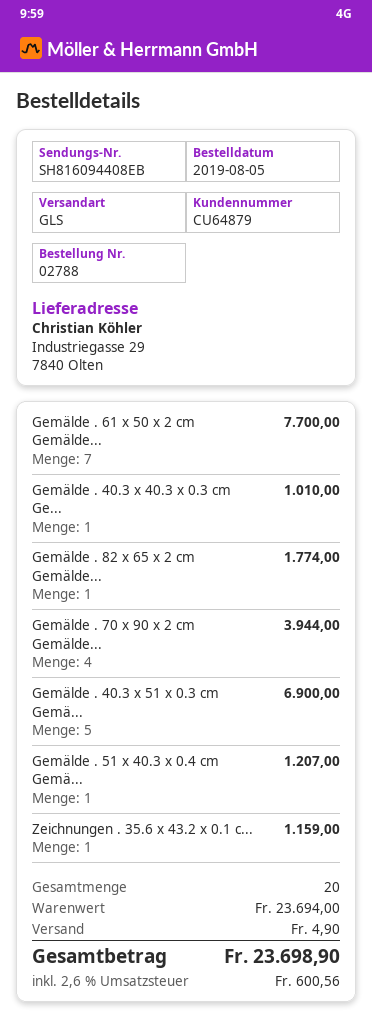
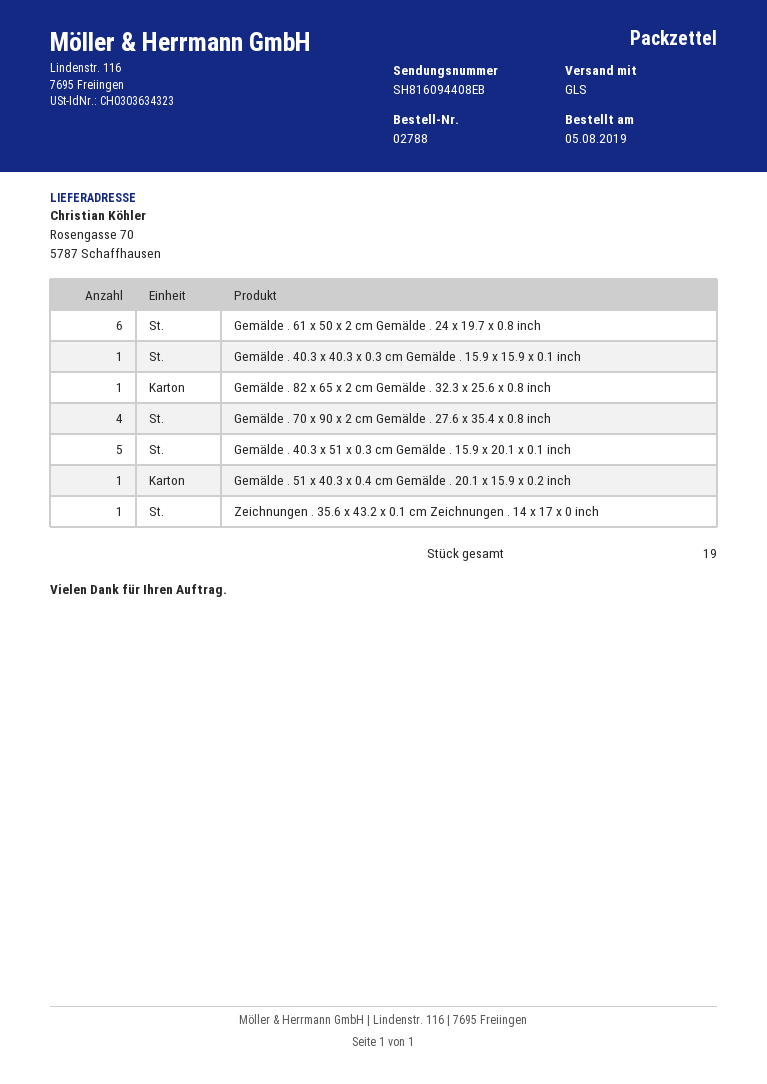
ship to: Industriegasse 29, 7840 Olten -> Rosengasse 70, 5787 Schaffhausen
Gemälde . 61 x 50 x 2 cm Gemälde...: 7 -> 6
total quantity: 20 -> 19

